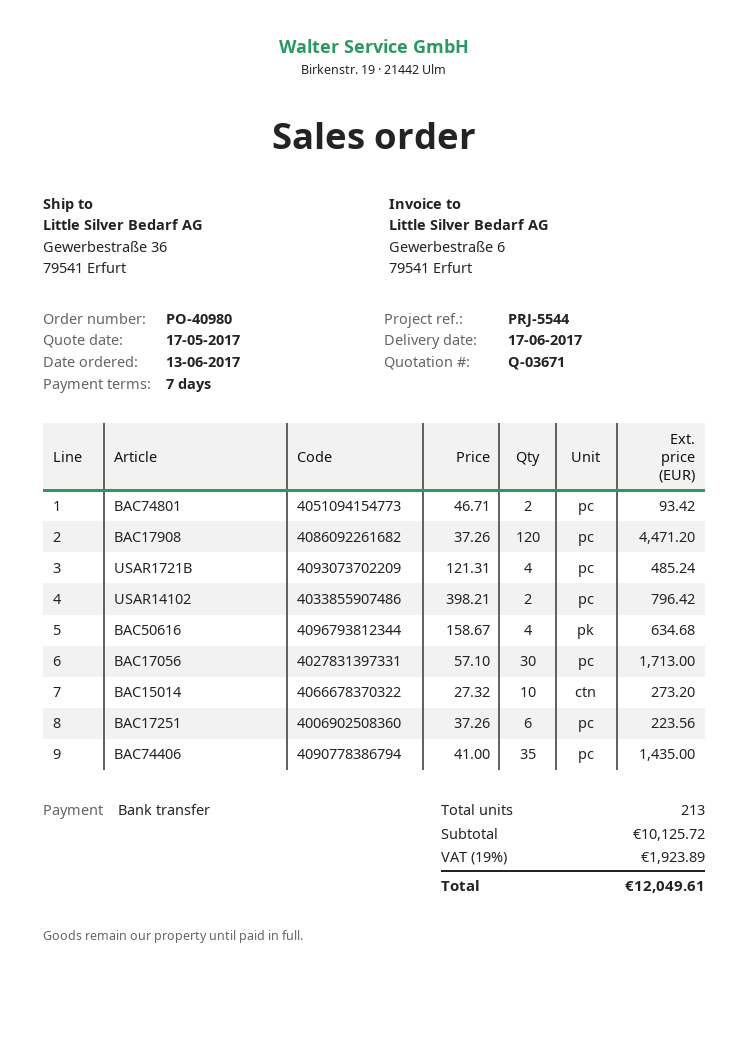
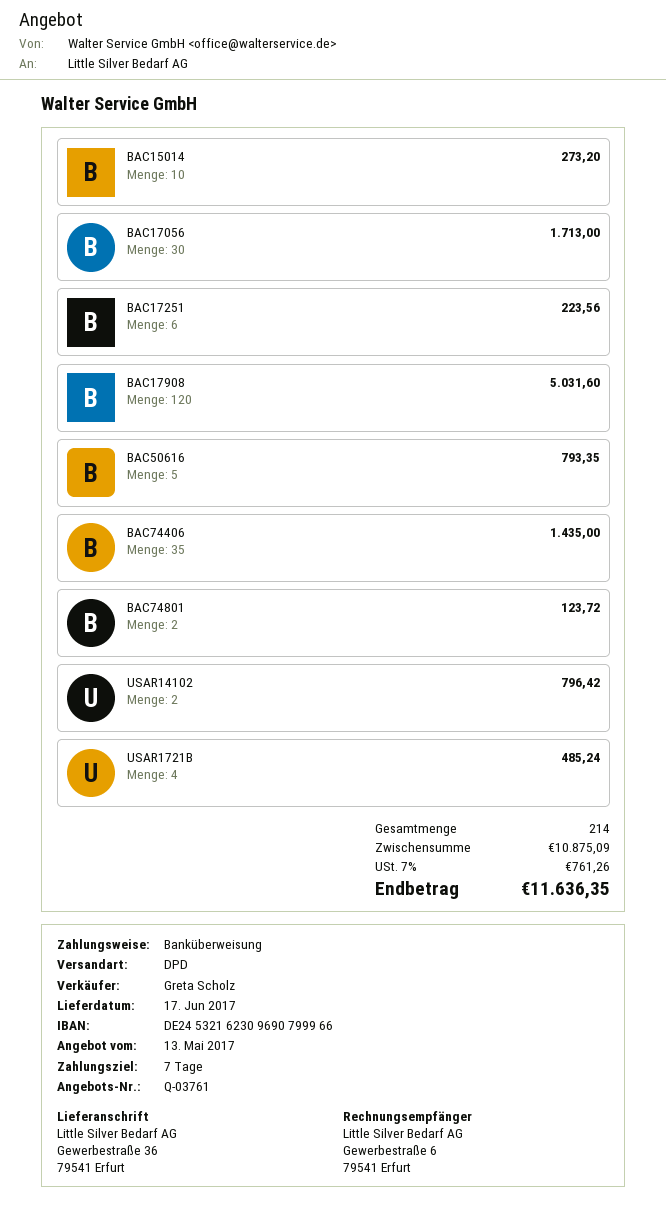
quote number: Q-03671 -> Q-03761
quote date: 2017-05-17 -> 2017-05-13
BAC74801: 2 for 93.42 -> 2 for 123.72
BAC17908: 120 for 4471.20 -> 120 for 5031.60
BAC50616: 4 for 634.68 -> 5 for 793.35
total quantity: 213 -> 214
subtotal: 10125.72 -> 10875.09
tax: 19% = 1923.89 -> 7% = 761.26
total: 12049.61 -> 11636.35

